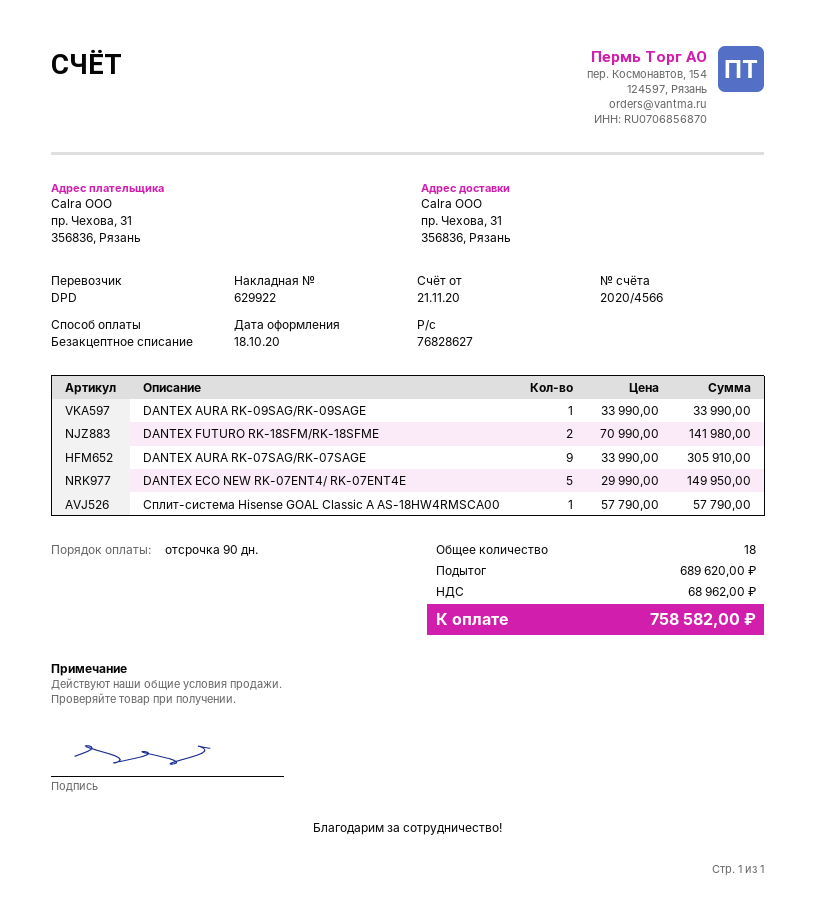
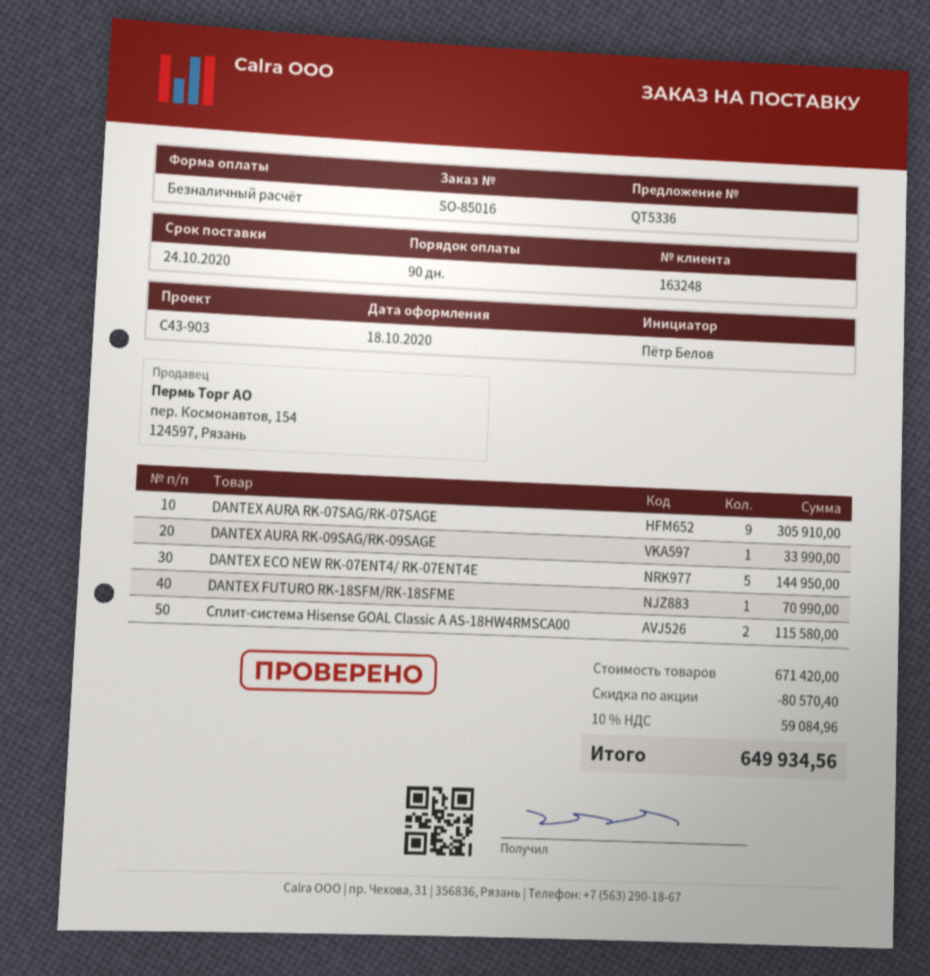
payment method: direct debit -> bank transfer
DANTEX FUTURO RK-18SFM/RK-18SFME: 2 for 141980.00 -> 1 for 70990.00
DANTEX ECO NEW RK-07ENT4/ RK-07ENT4E: 5 for 149950.00 -> 5 for 144950.00
Сплит-система Hisense GOAL Classic A AS-18HW4RMSCA00: 1 for 57790.00 -> 2 for 115580.00
subtotal: 689620.00 -> 671420.00
discount: none -> 80570.40
tax: 68962.00 -> 59084.96
total: 758582.00 -> 649934.56

